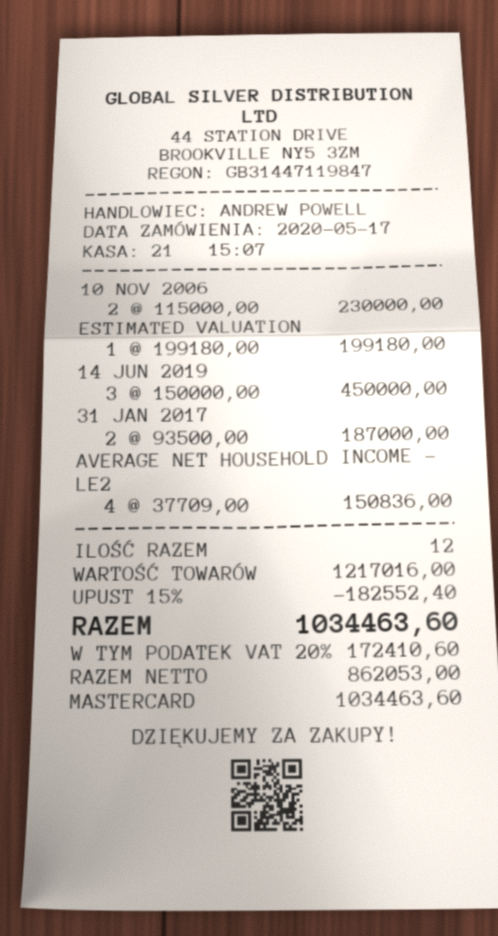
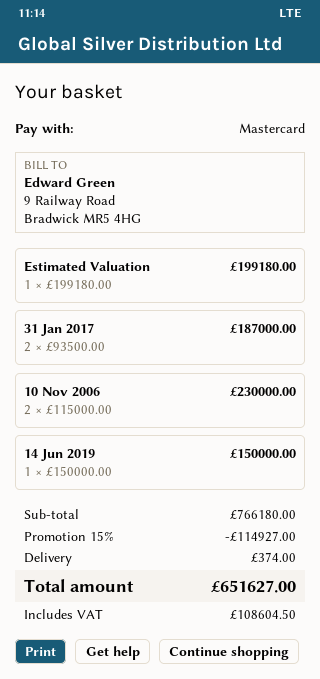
14 JUN 2019: 3 x 150000.00 = 450000.00 -> 1 x 150000.00 = 150000.00
AVERAGE NET HOUSEHOLD INCOME - LE2: 4 x 37709.00 = 150836.00 -> none
subtotal: 1217016.00 -> 766180.00
discount: 15% = 182552.40 -> 15% = 114927.00
shipping: none -> 374.00
tax: 172410.60 -> 108604.50
total: 1034463.60 -> 651627.00

